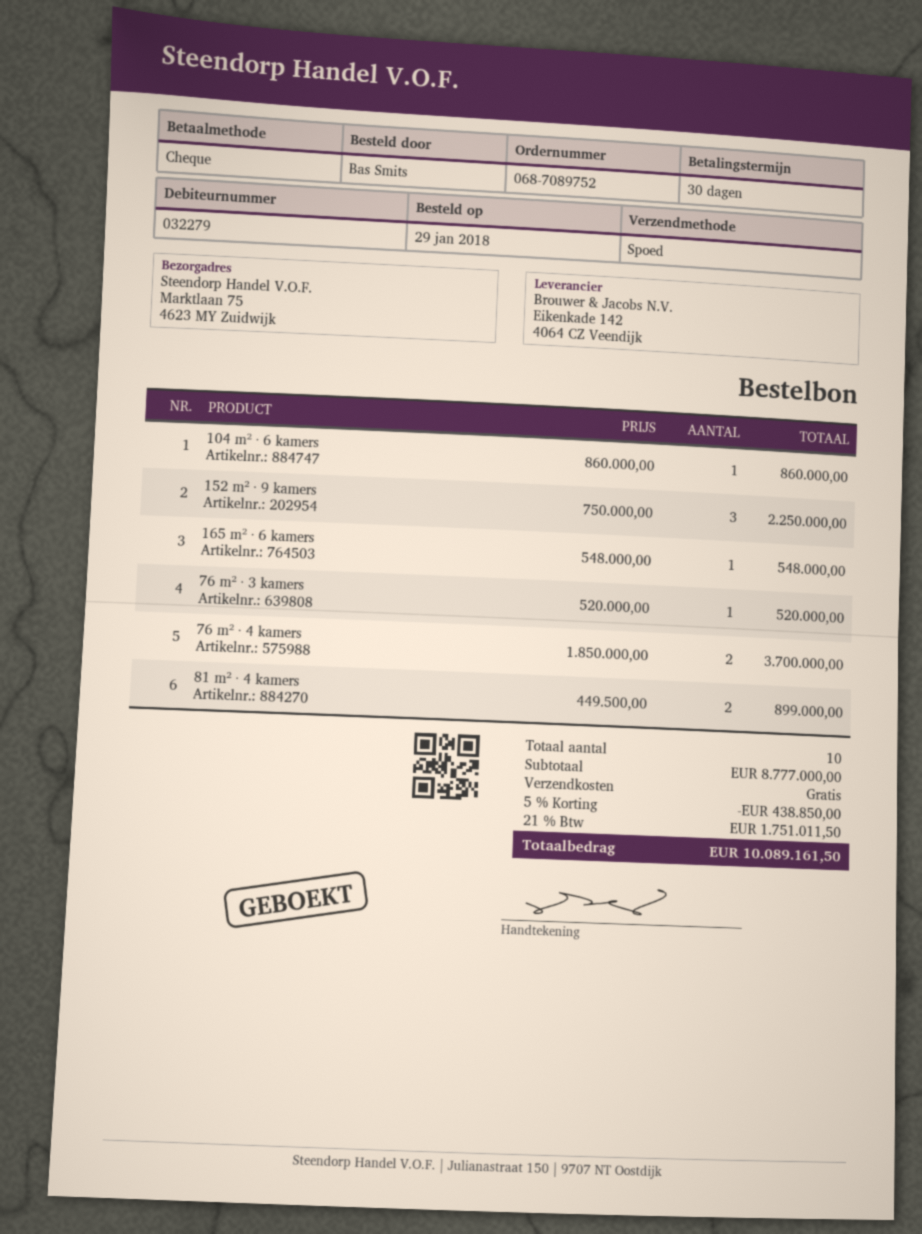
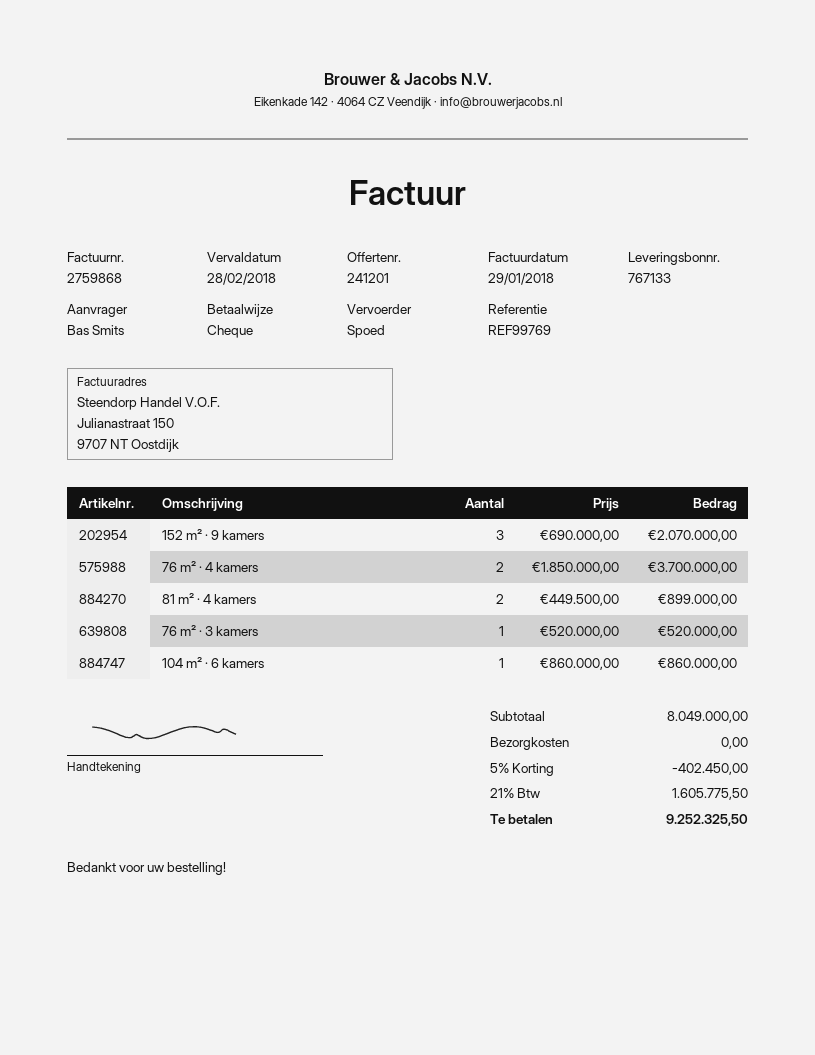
152 m² · 9 kamers: 3 x 750000.00 = 2250000.00 -> 3 x 690000.00 = 2070000.00
165 m² · 6 kamers: 1 x 548000.00 = 548000.00 -> none
subtotal: 8777000.00 -> 8049000.00
discount: 5% = 438850.00 -> 5% = 402450.00
tax: 21% = 1751011.50 -> 21% = 1605775.50
total: 10089161.50 -> 9252325.50

